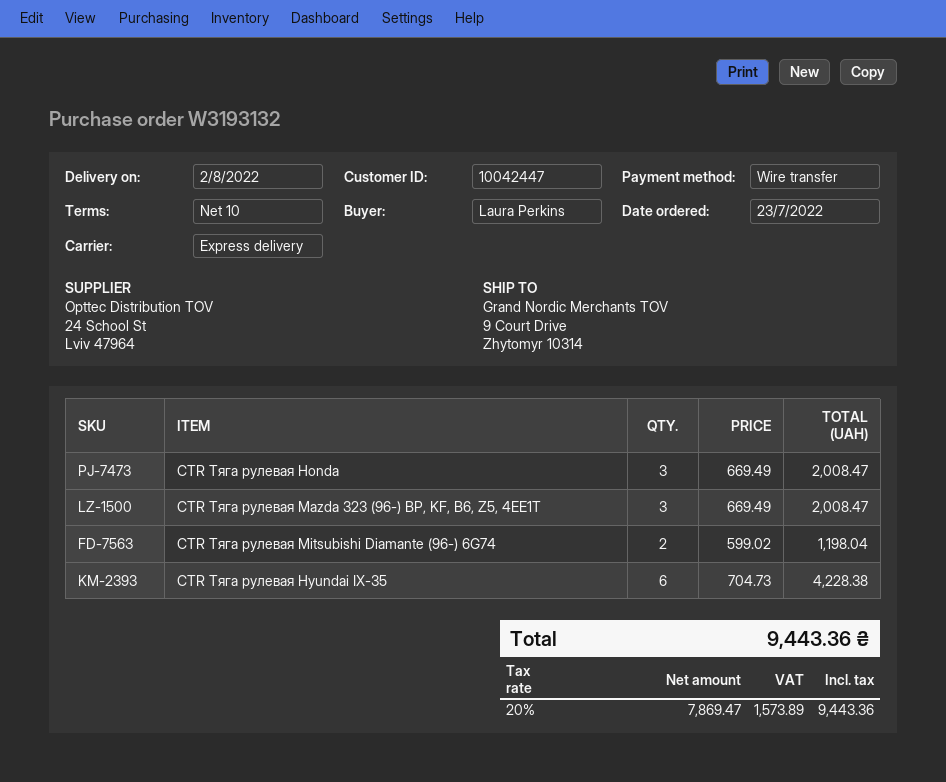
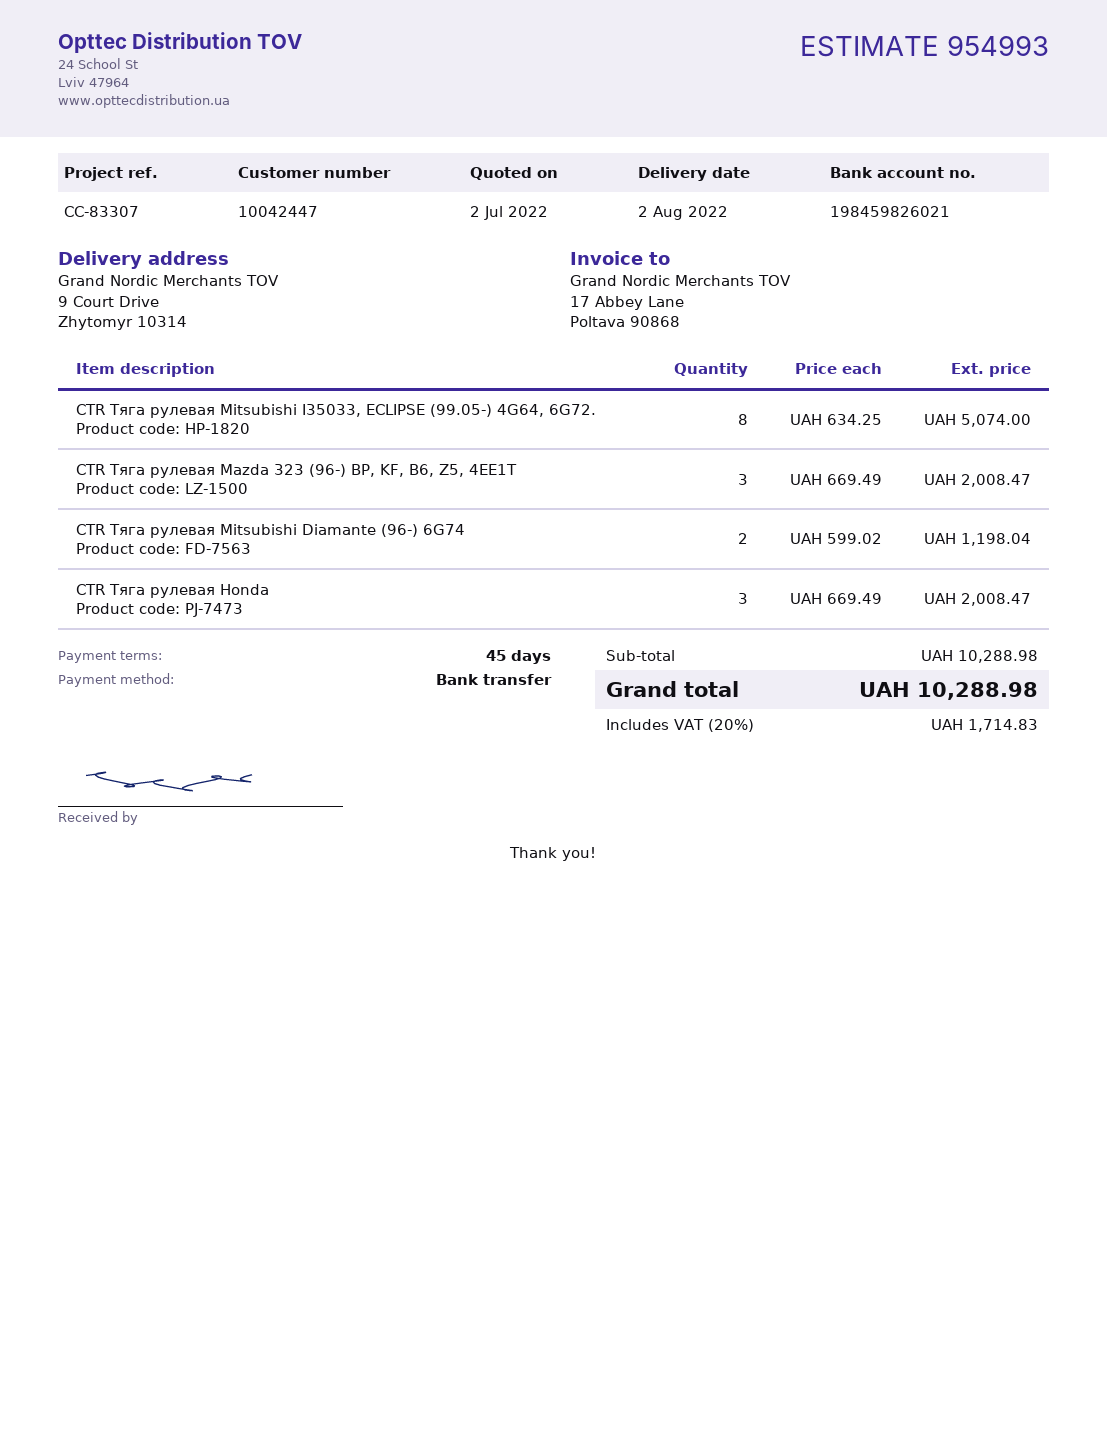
payment terms: 10 days -> 45 days
CTR Тяга рулевая Hyundai IX-35: 6 x 704.73 = 4228.38 -> none
CTR Тяга рулевая Mitsubishi I35033, ECLIPSE (99.05-) 4G64, 6G72.: none -> 8 x 634.25 = 5074.00
tax: 20% = 1573.89 -> 20% = 1714.83
total: 9443.36 -> 10288.98

